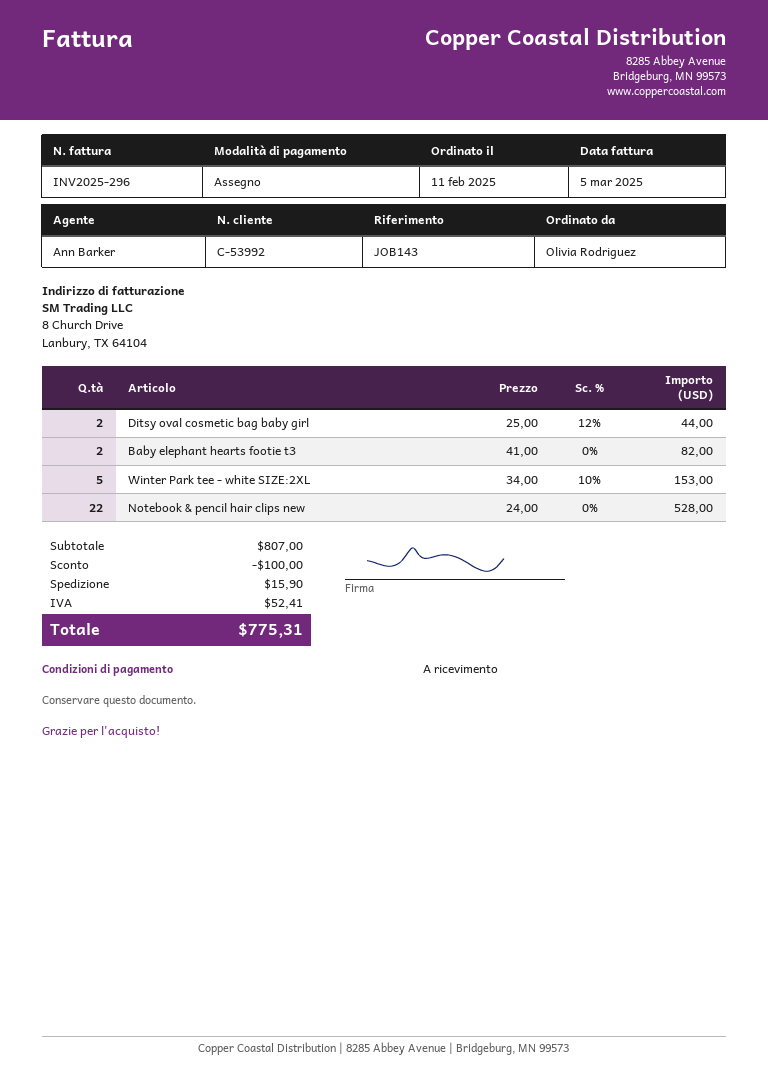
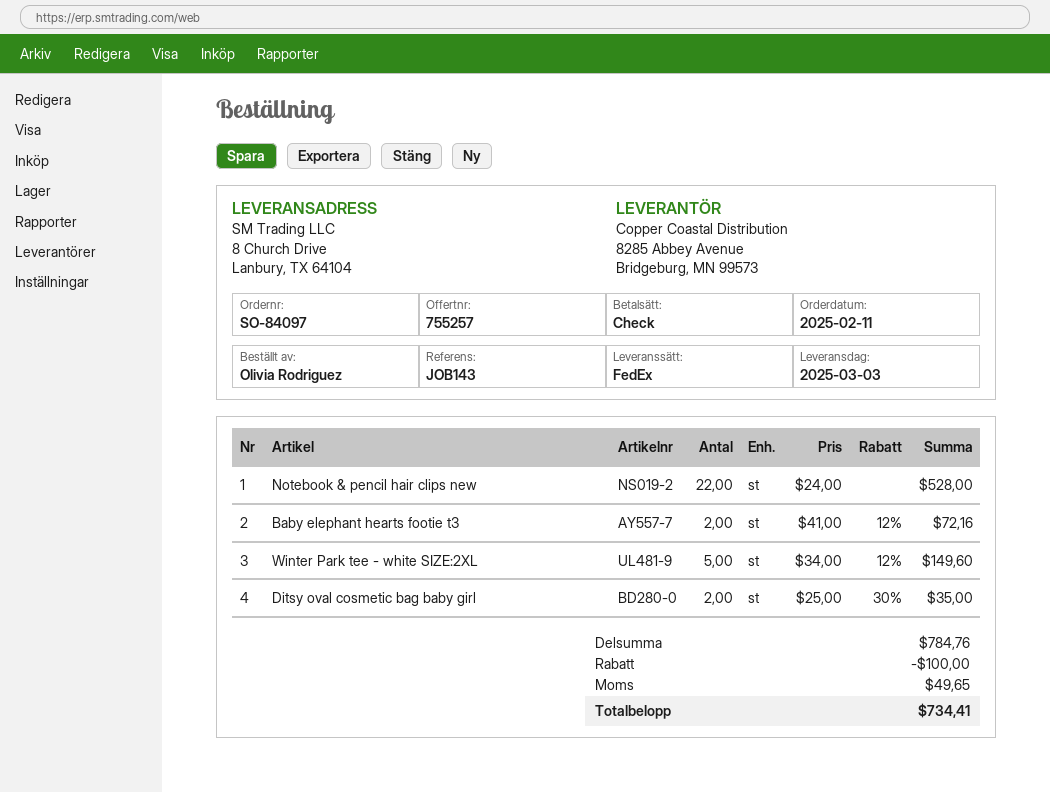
Ditsy oval cosmetic bag baby girl: 2 x 25.00 - 12% = 44.00 -> 2 x 25.00 - 30% = 35.00
Baby elephant hearts footie t3: 2 x 41.00 = 82.00 -> 2 x 41.00 - 12% = 72.16
Winter Park tee - white SIZE:2XL: 5 x 34.00 - 10% = 153.00 -> 5 x 34.00 - 12% = 149.60
subtotal: 807.00 -> 784.76
shipping: 15.90 -> none
tax: 52.41 -> 49.65
total: 775.31 -> 734.41

